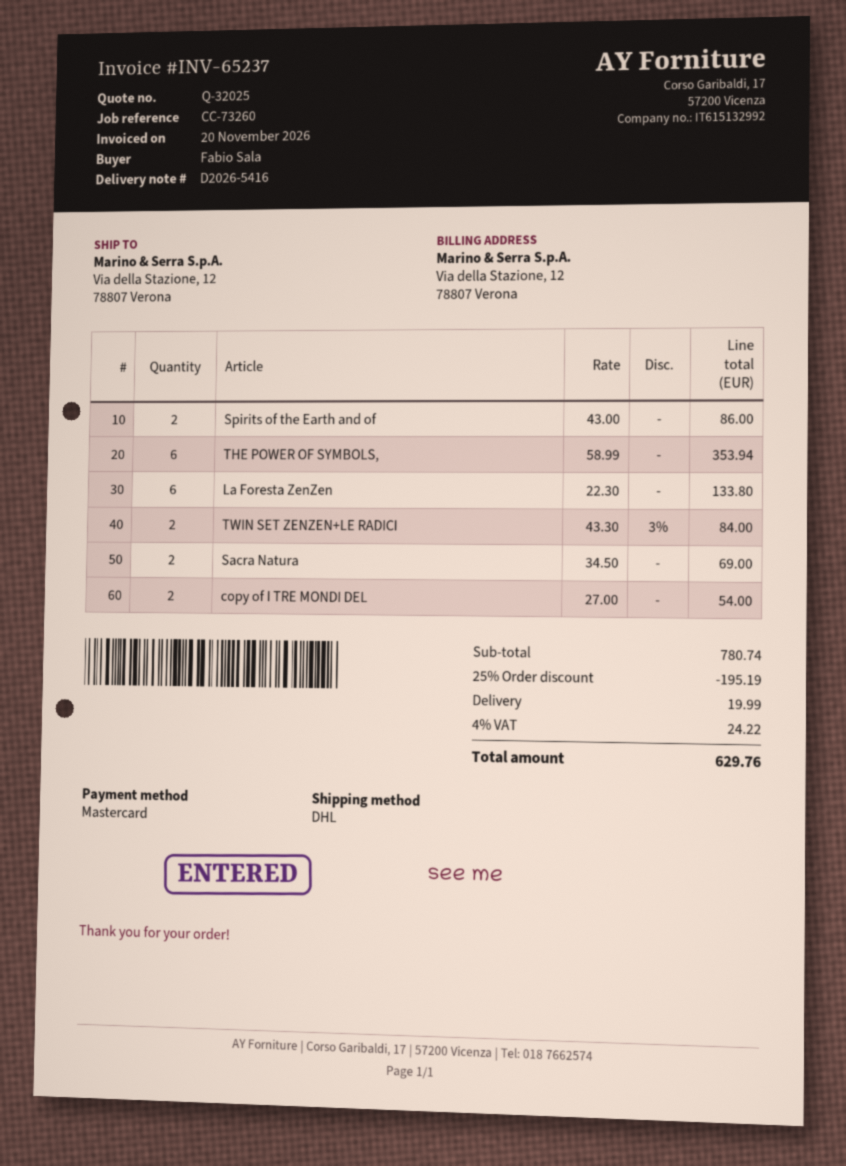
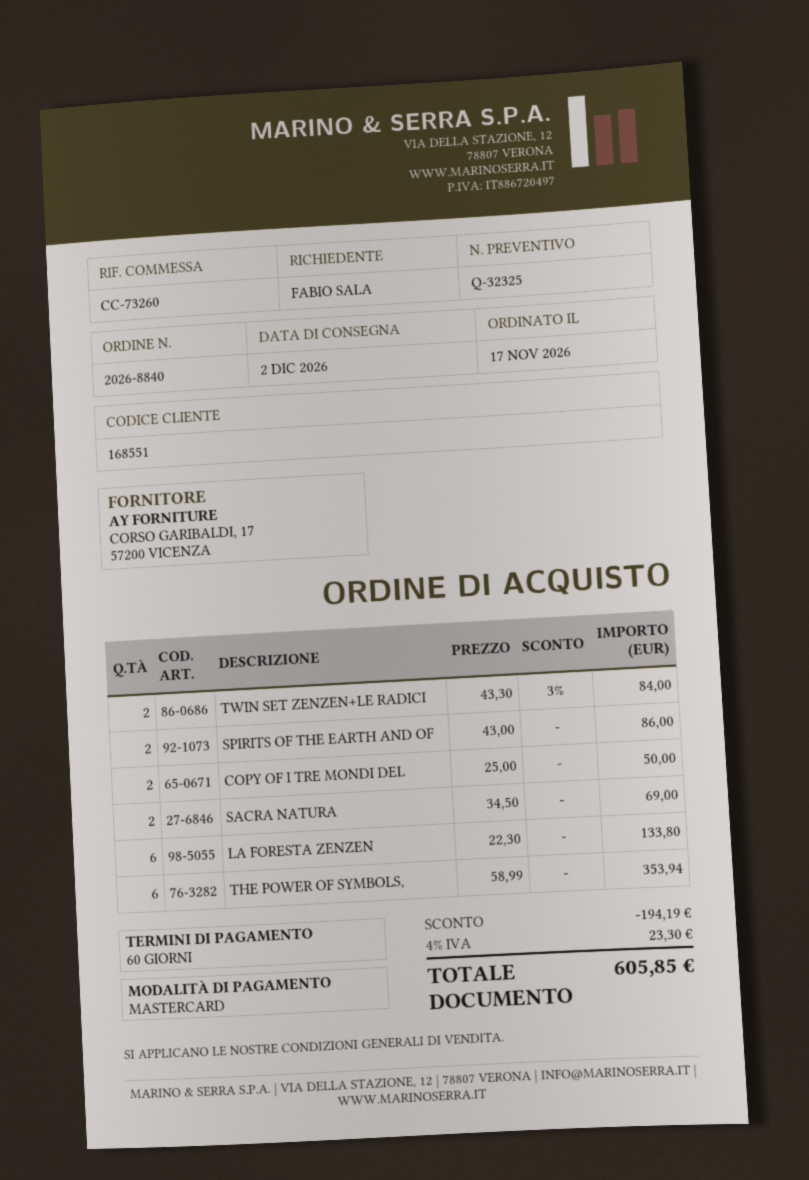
quote number: Q-32025 -> Q-32325
copy of I TRE MONDI DEL: 2 x 27.00 = 54.00 -> 2 x 25.00 = 50.00
discount: 195.19 -> 194.19
shipping: 19.99 -> none
tax: 4% = 24.22 -> 4% = 23.30
total: 629.76 -> 605.85

